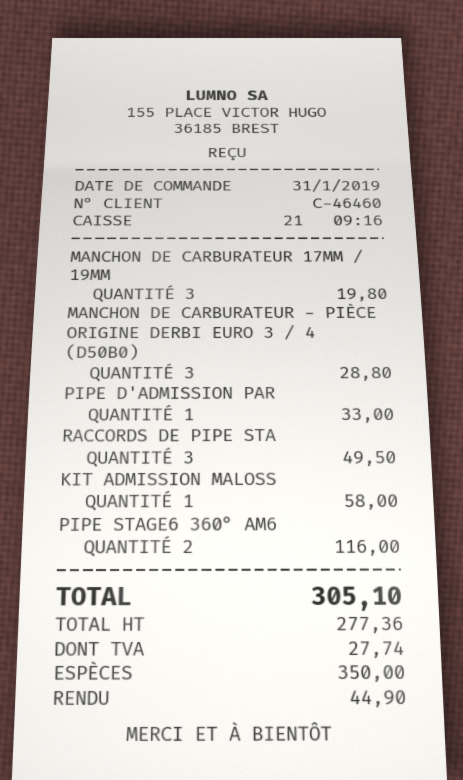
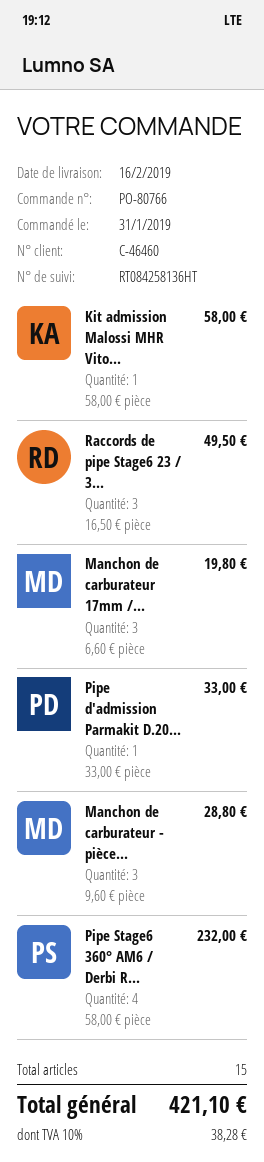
PIPE STAGE6 360° AM6: 2 for 116.00 -> 4 for 232.00
tax: 27.74 -> 38.28
total: 305.10 -> 421.10

